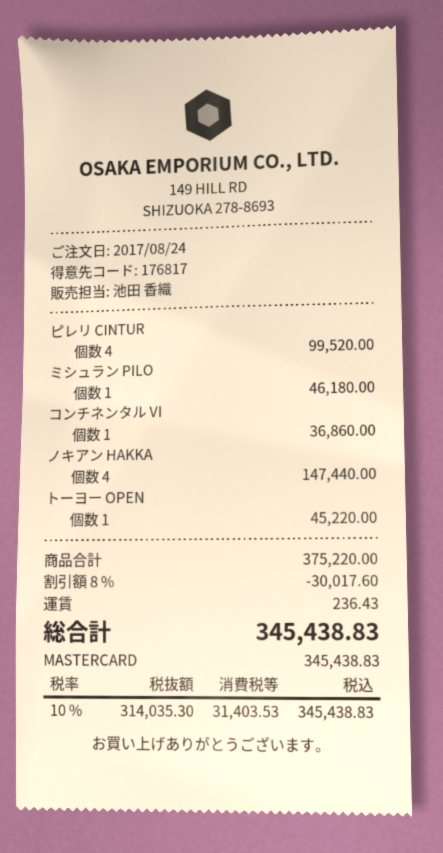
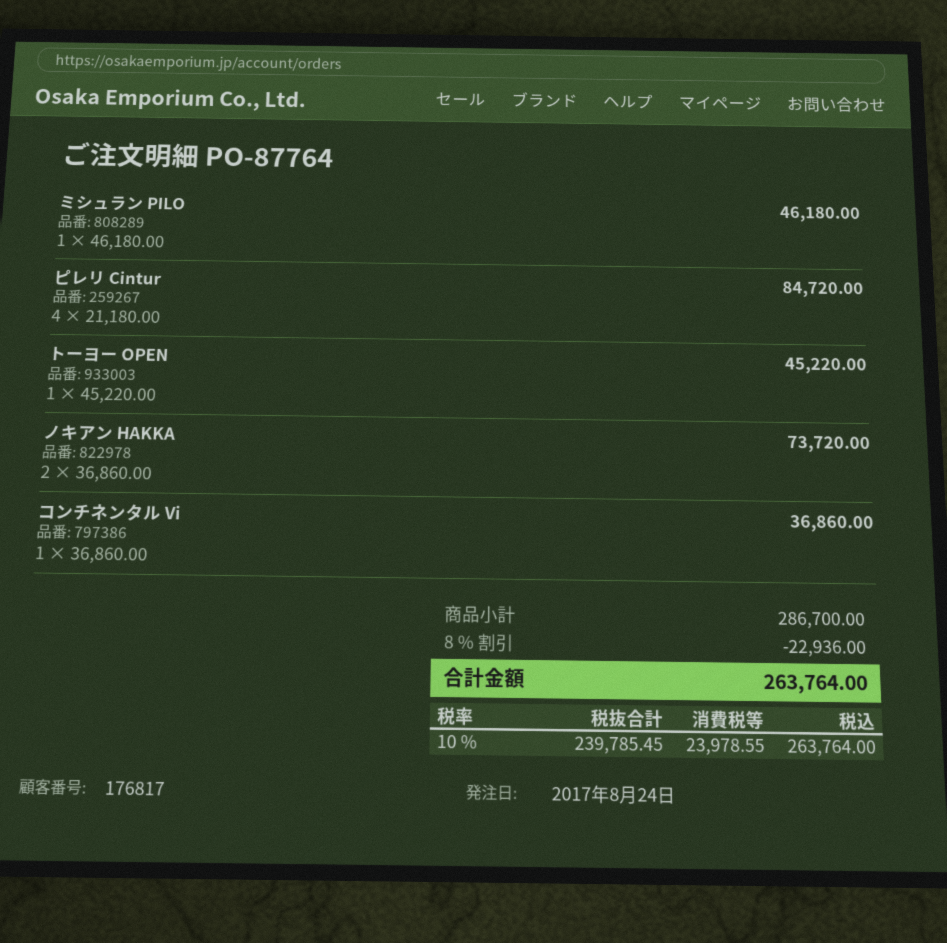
ピレリ CINTUR: 4 for 99520.00 -> 4 for 84720.00
ノキアン HAKKA: 4 for 147440.00 -> 2 for 73720.00
subtotal: 375220.00 -> 286700.00
discount: 8% = 30017.60 -> 8% = 22936.00
shipping: 236.43 -> none
net: 314035.30 -> 239785.45
tax: 10% = 31403.53 -> 10% = 23978.55
total: 345438.83 -> 263764.00

